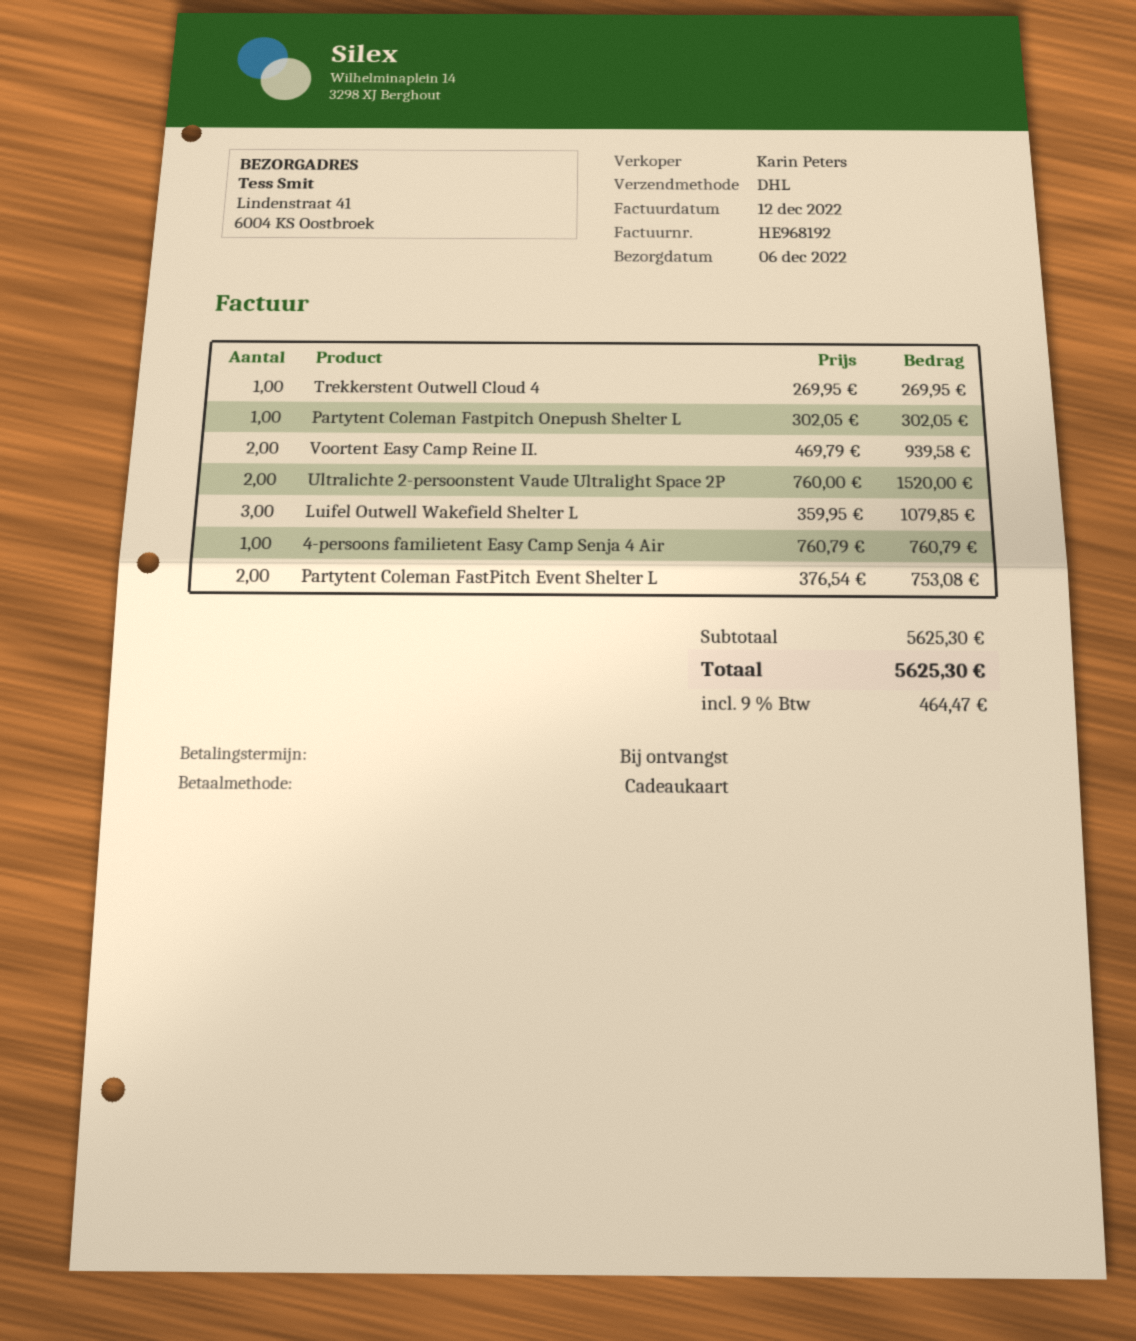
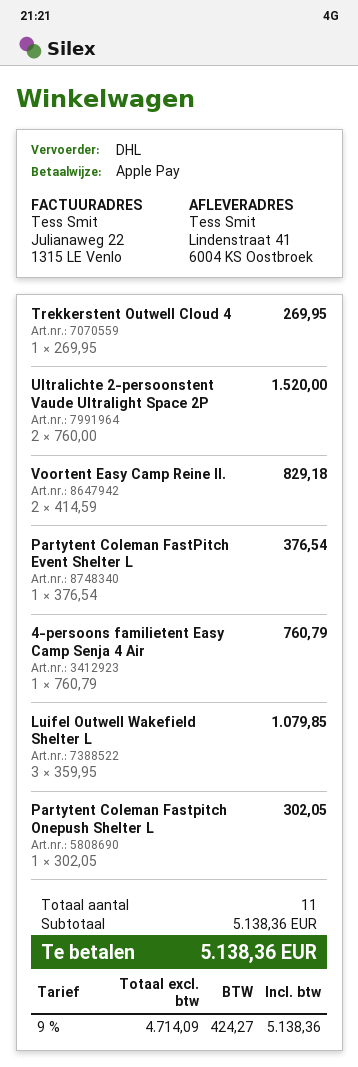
payment method: gift card -> Apple Pay
Voortent Easy Camp Reine II.: 2 x 469.79 = 939.58 -> 2 x 414.59 = 829.18
Partytent Coleman FastPitch Event Shelter L: 2 x 376.54 = 753.08 -> 1 x 376.54 = 376.54
subtotal: 5625.30 -> 5138.36
tax: 9% = 464.47 -> 9% = 424.27
total: 5625.30 -> 5138.36

